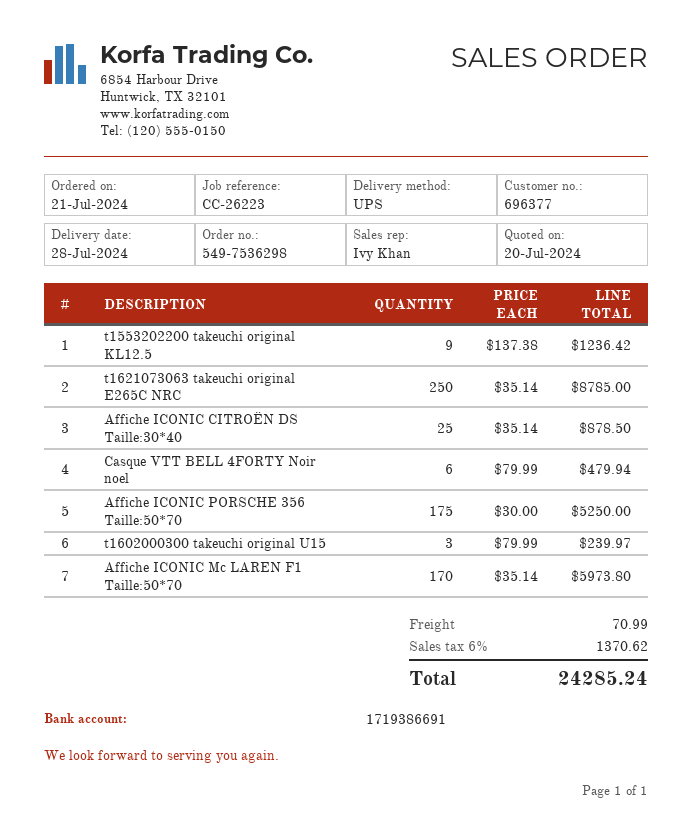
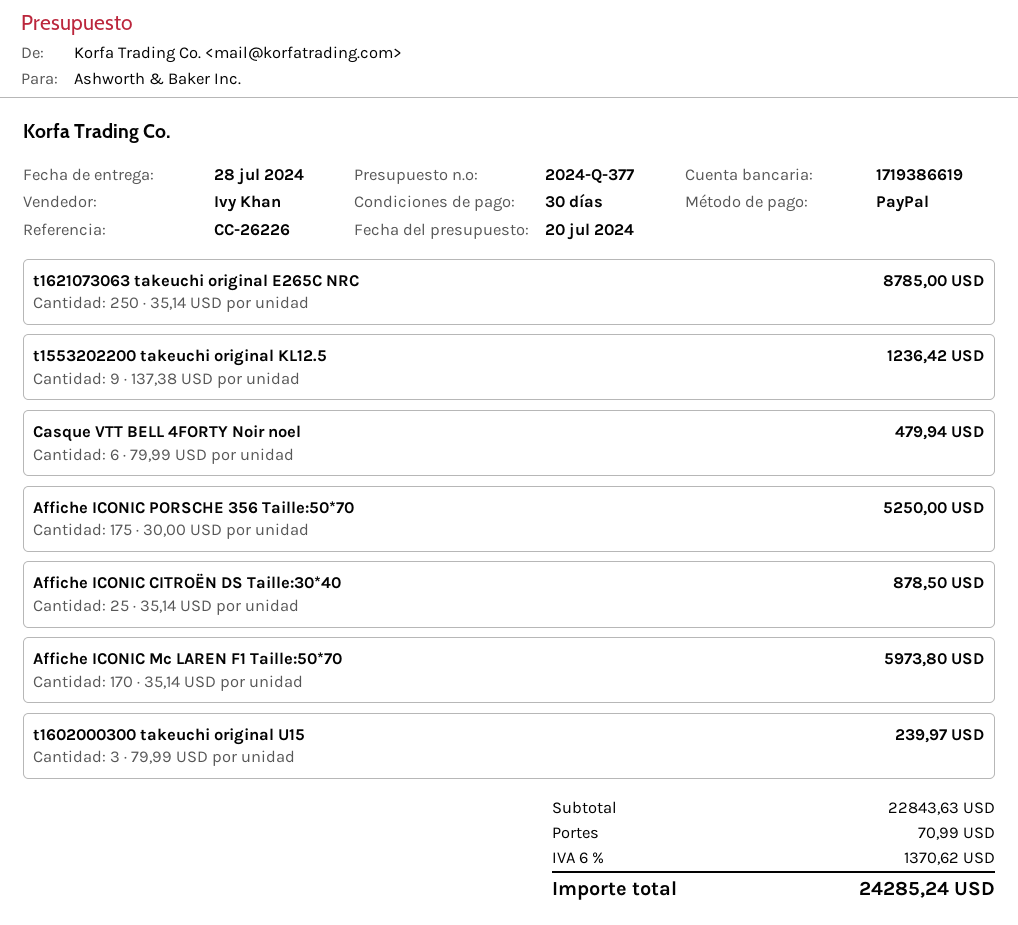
reference: CC-26223 -> CC-26226
bank account: 1719386691 -> 1719386619

